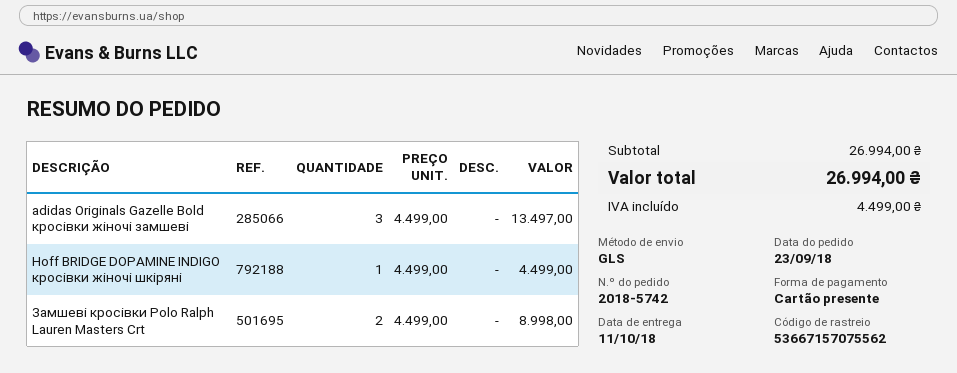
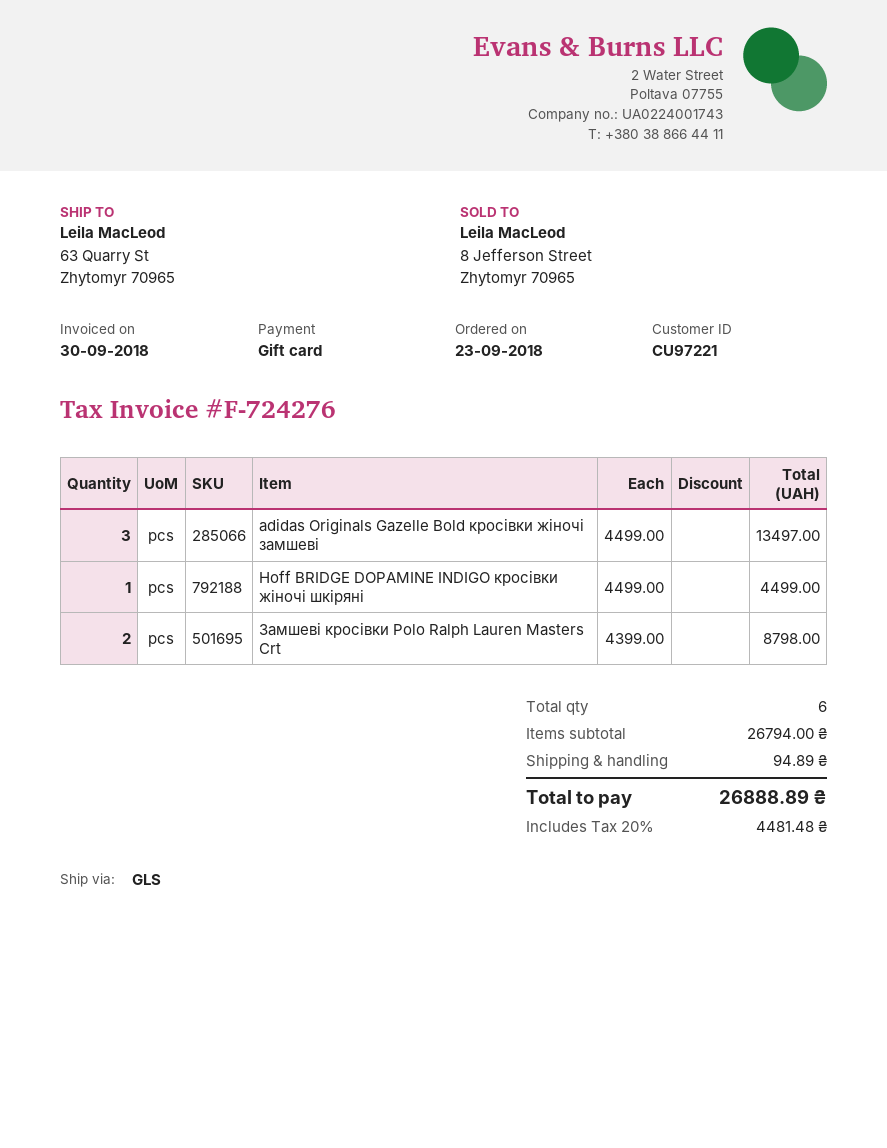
Замшеві кросівки Polo Ralph Lauren Masters Crt: 2 x 4499.00 = 8998.00 -> 2 x 4399.00 = 8798.00
subtotal: 26994.00 -> 26794.00
shipping: none -> 94.89
tax: 4499.00 -> 4481.48
total: 26994.00 -> 26888.89

